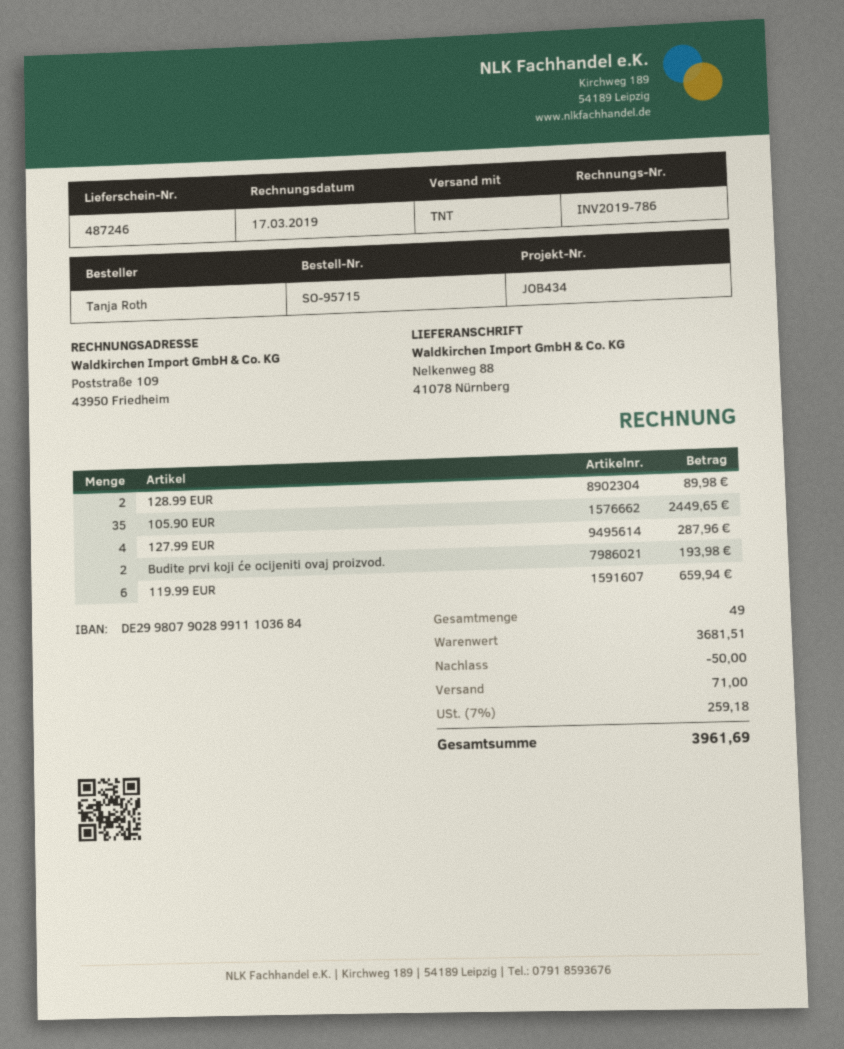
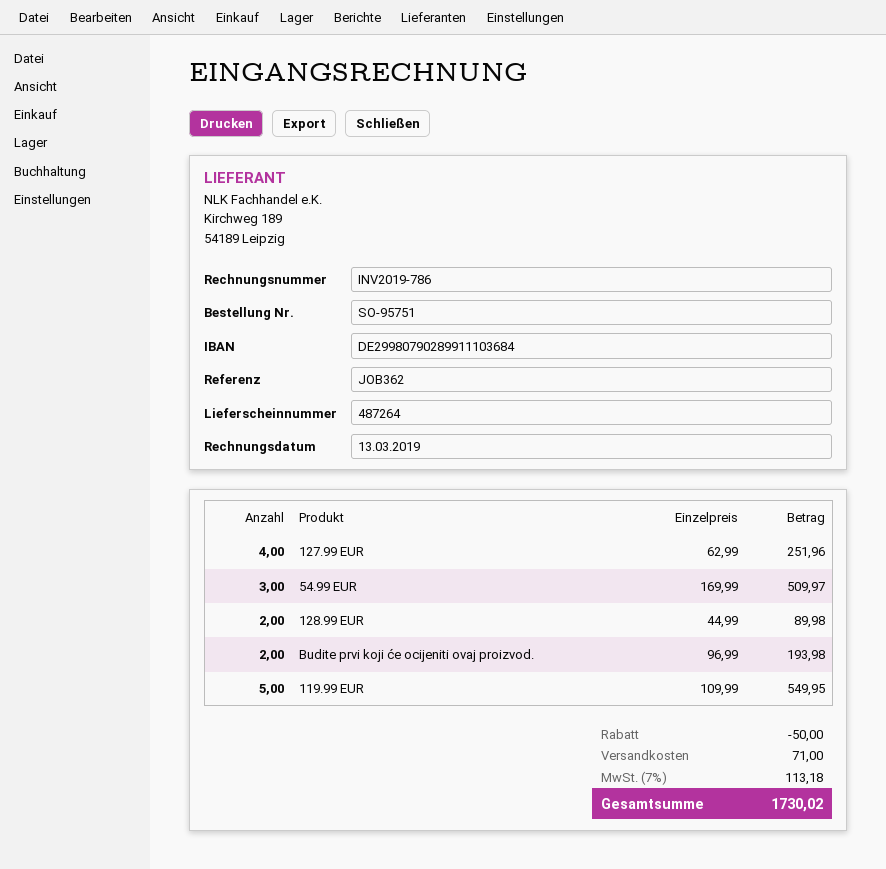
order number: SO-95715 -> SO-95751
delivery note number: 487246 -> 487264
invoice date: 2019-03-17 -> 2019-03-13
reference: JOB434 -> JOB362
105.90 EUR: 35 for 2449.65 -> none
127.99 EUR: 4 for 287.96 -> 4 for 251.96
119.99 EUR: 6 for 659.94 -> 5 for 549.95
54.99 EUR: none -> 3 for 509.97
tax: 7% = 259.18 -> 7% = 113.18
total: 3961.69 -> 1730.02

